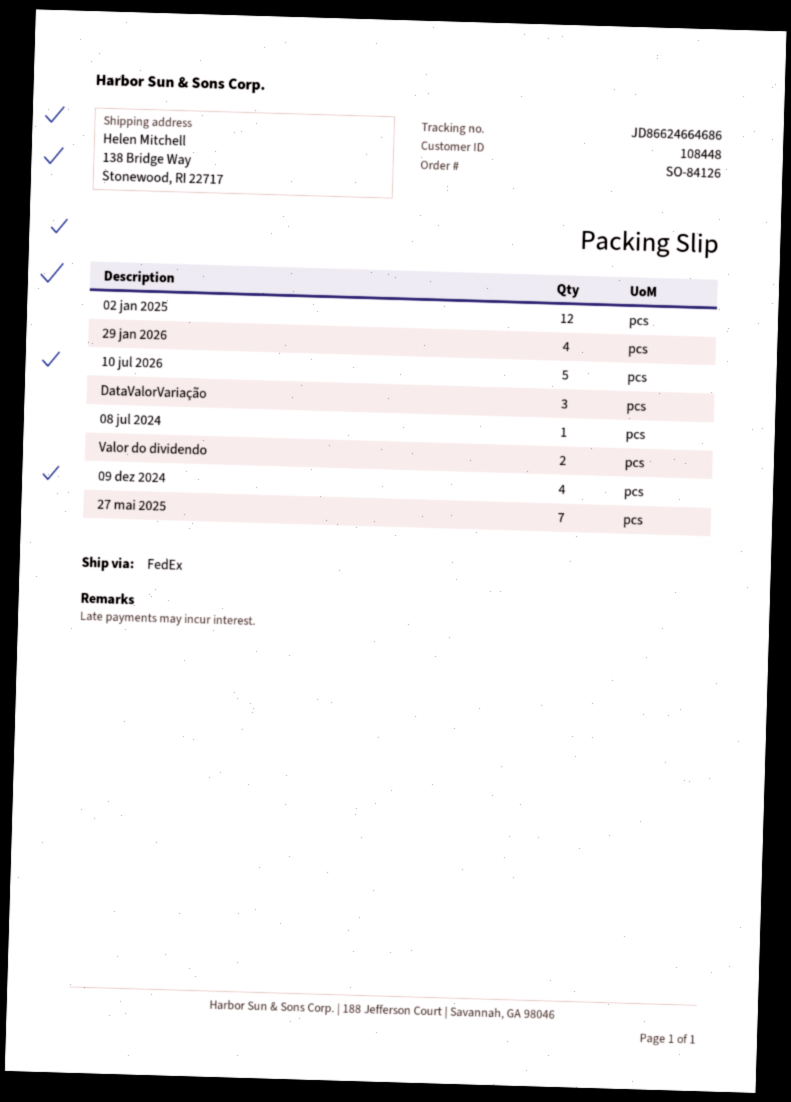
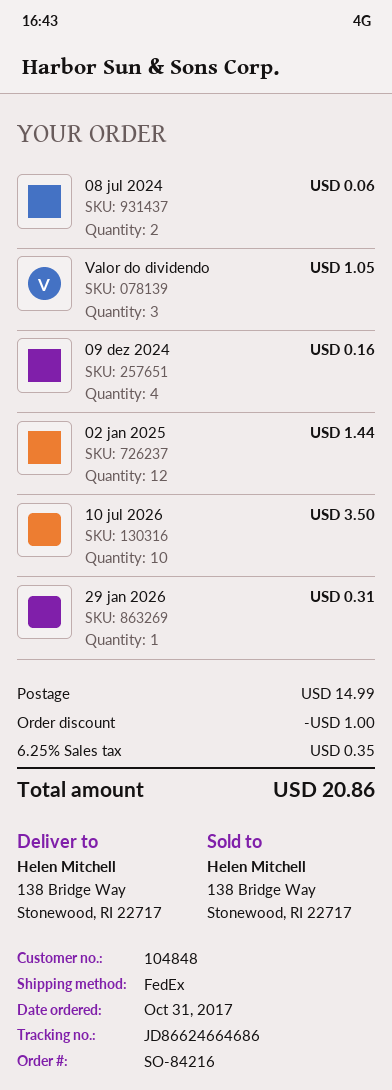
order number: SO-84126 -> SO-84216
customer number: 108448 -> 104848
29 jan 2026: 4 -> 1
10 jul 2026: 5 -> 10
DataValorVariação: 3 -> none
08 jul 2024: 1 -> 2
Valor do dividendo: 2 -> 3
27 mai 2025: 7 -> none

